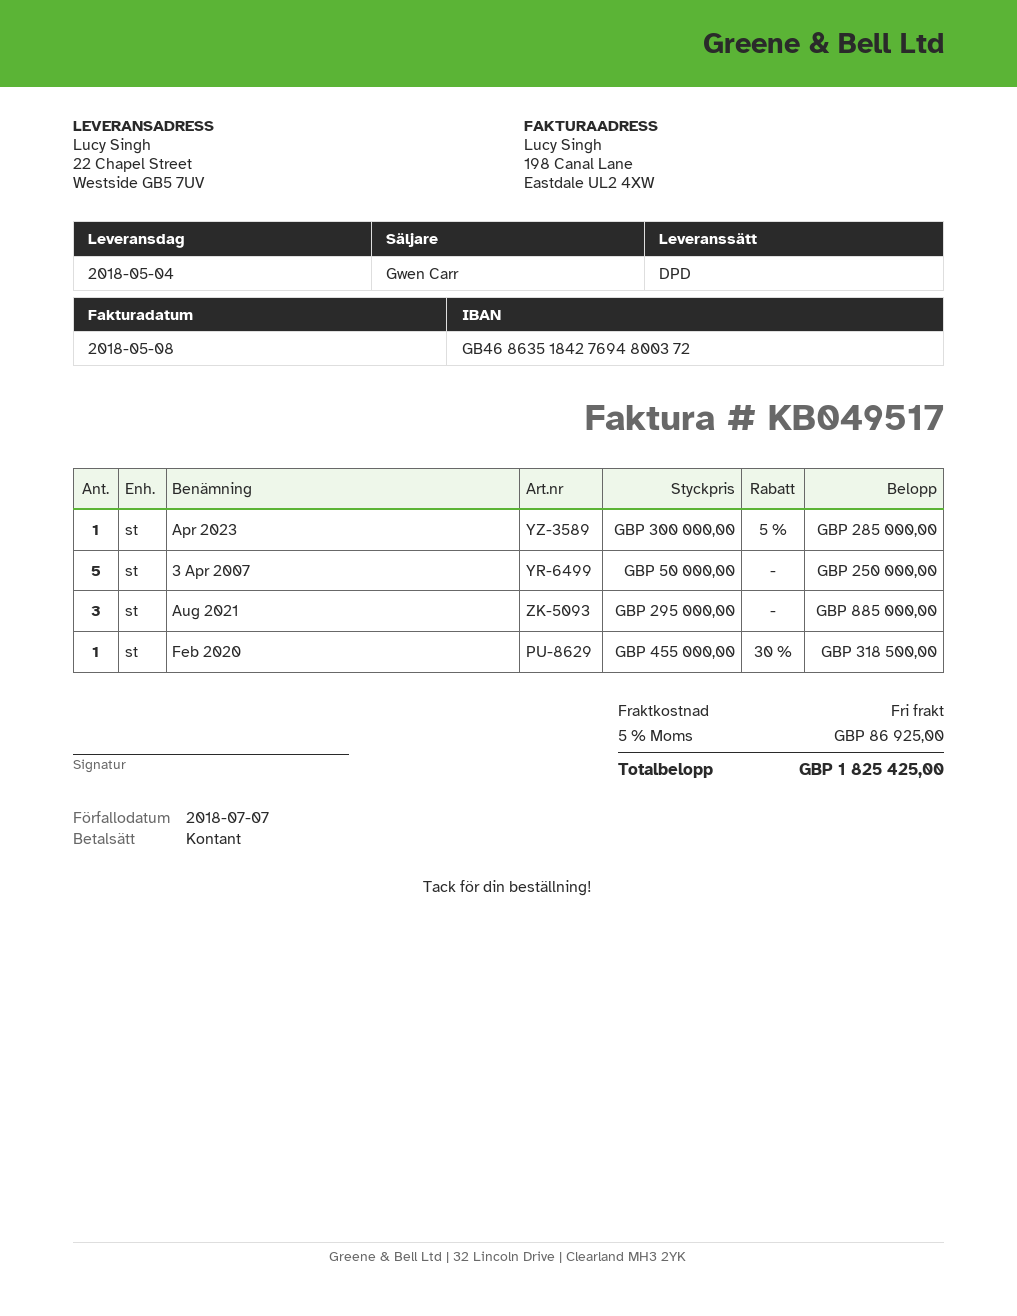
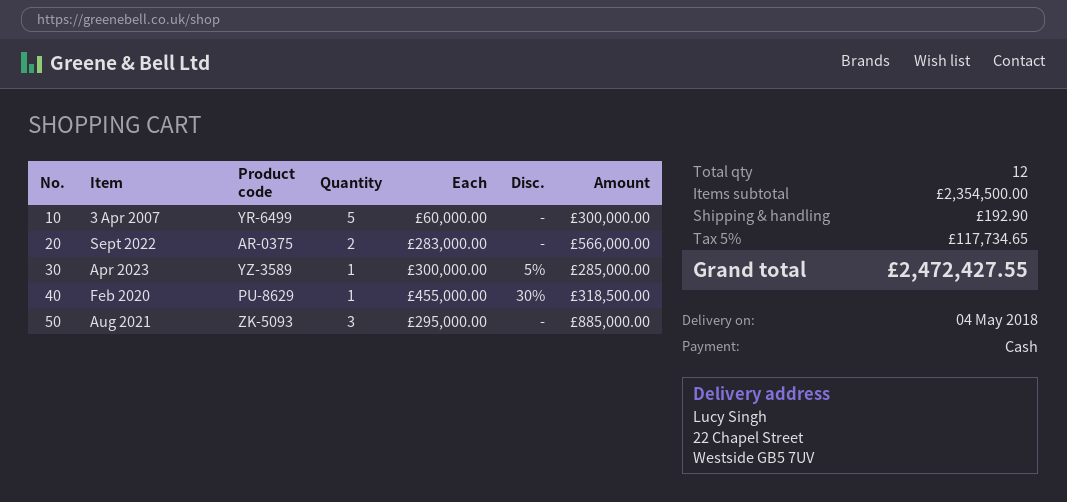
3 Apr 2007: 5 x 50000.00 = 250000.00 -> 5 x 60000.00 = 300000.00
Sept 2022: none -> 2 x 283000.00 = 566000.00
shipping: 0.00 -> 192.90
tax: 5% = 86925.00 -> 5% = 117734.65
total: 1825425.00 -> 2472427.55

